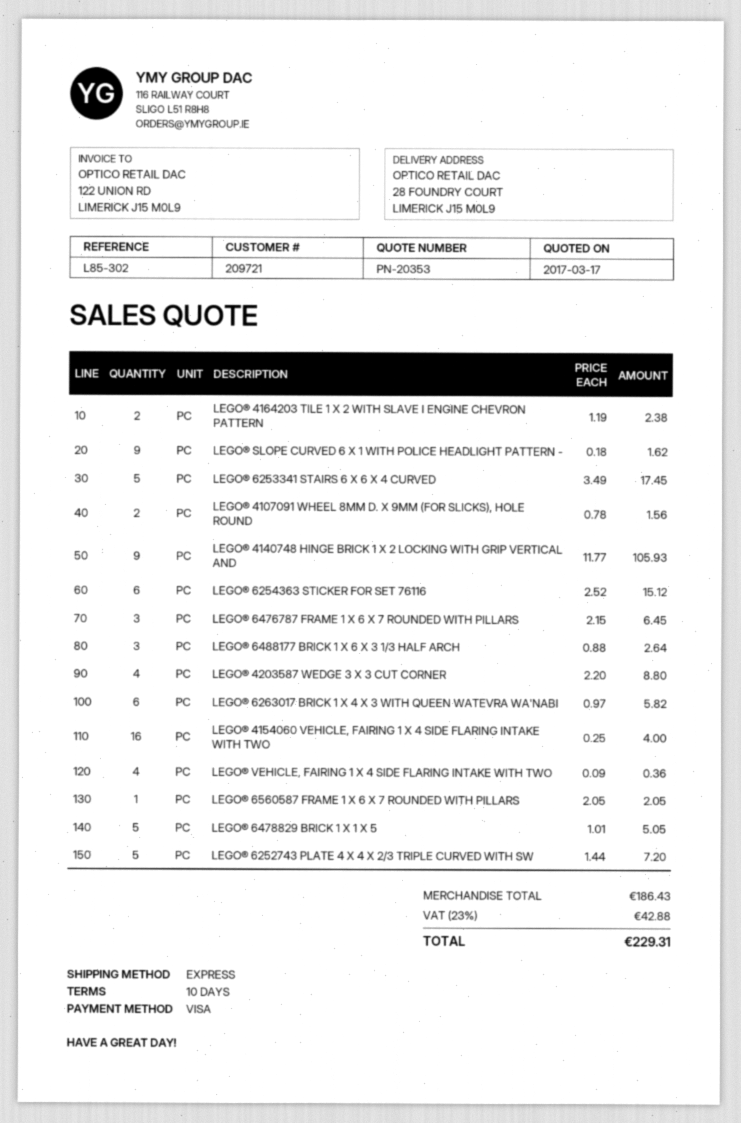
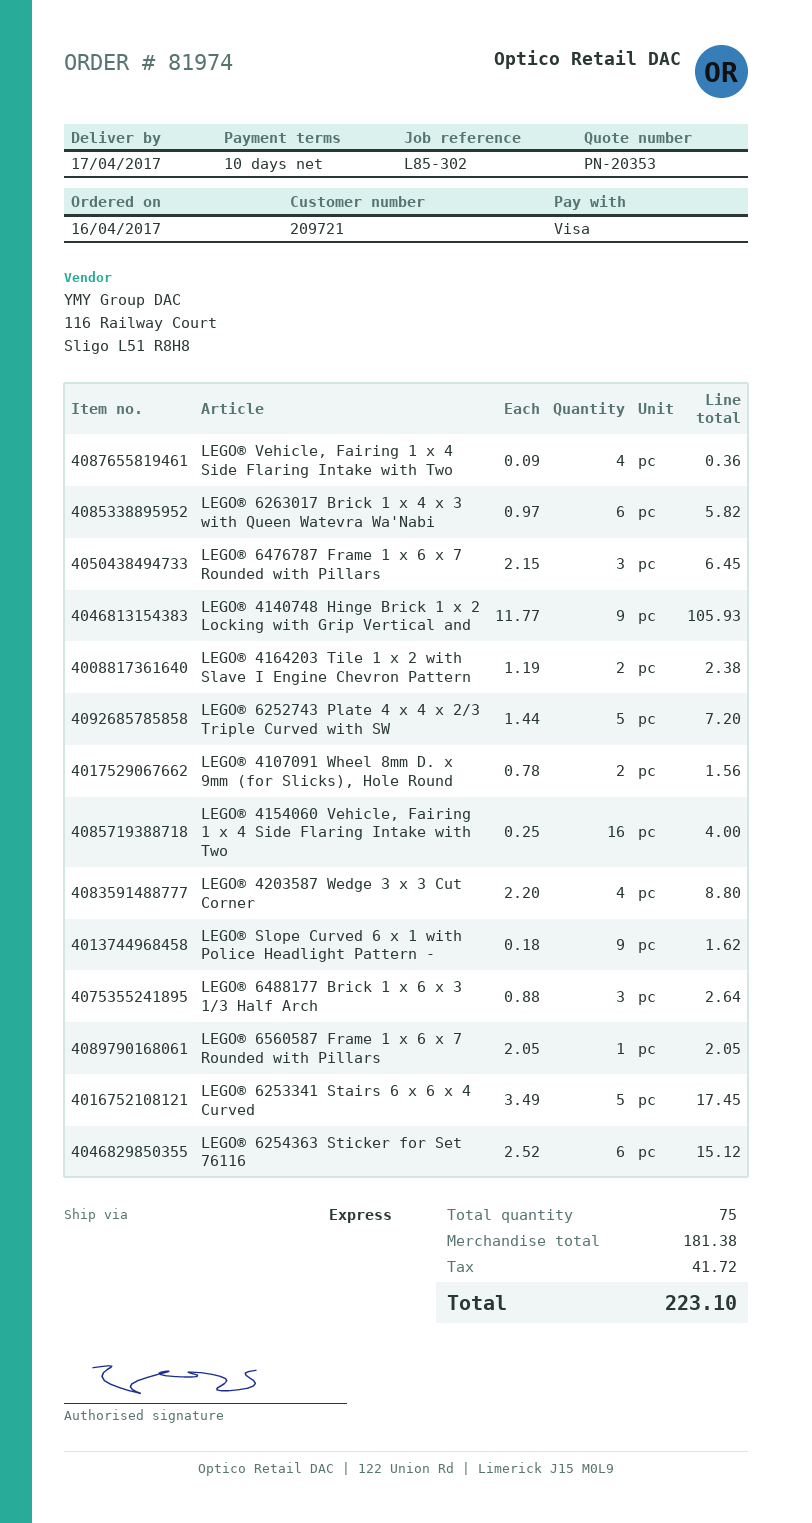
LEGO® 6478829 BRICK 1 X 1 X 5: 5 x 1.01 = 5.05 -> none
subtotal: 186.43 -> 181.38
tax: 42.88 -> 41.72
total: 229.31 -> 223.10

